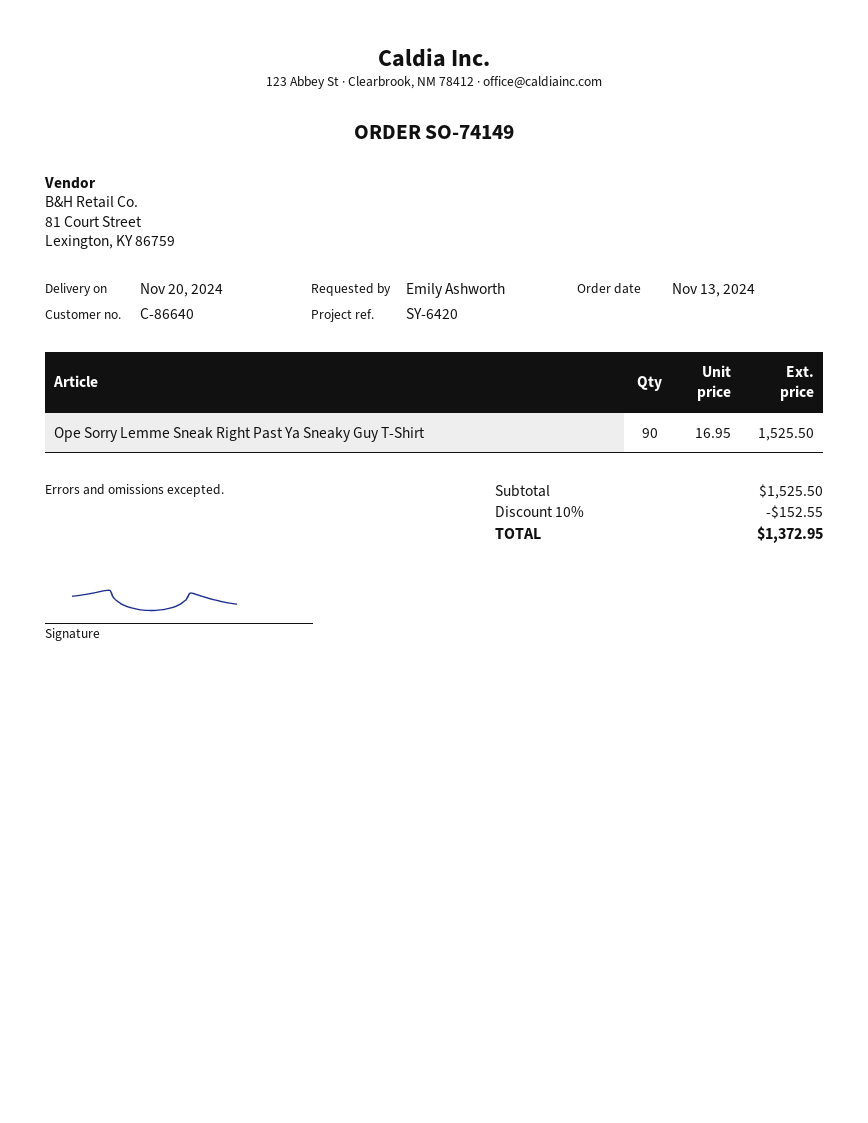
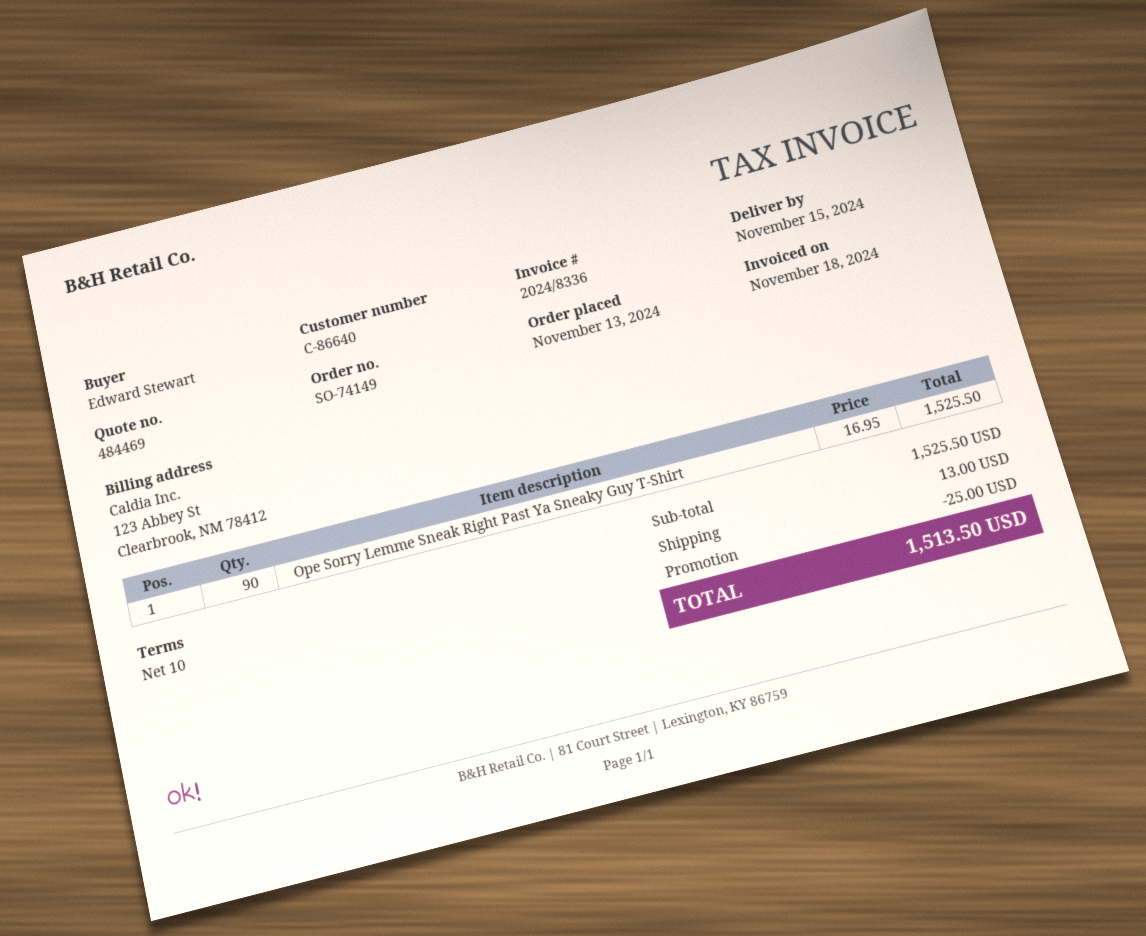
delivery date: 2024-11-20 -> 2024-11-15
ordered by: Emily Ashworth -> Edward Stewart
discount: 152.55 -> 25.00
shipping: none -> 13.00
total: 1372.95 -> 1513.50

